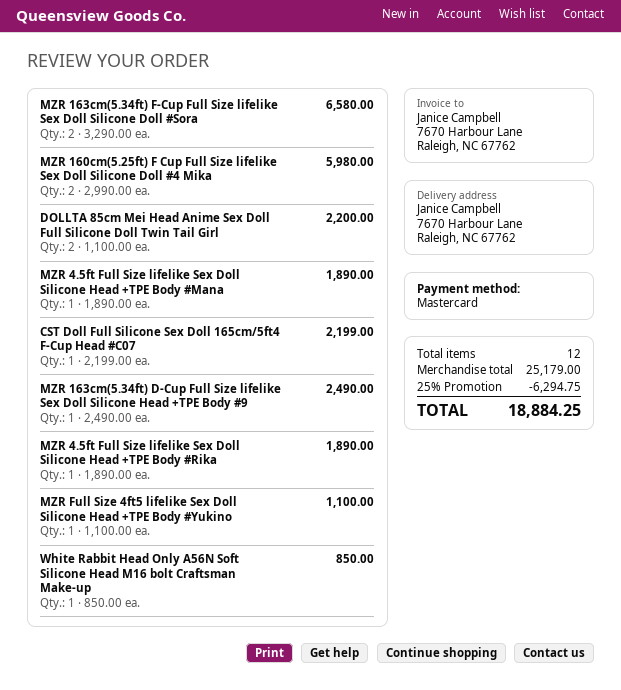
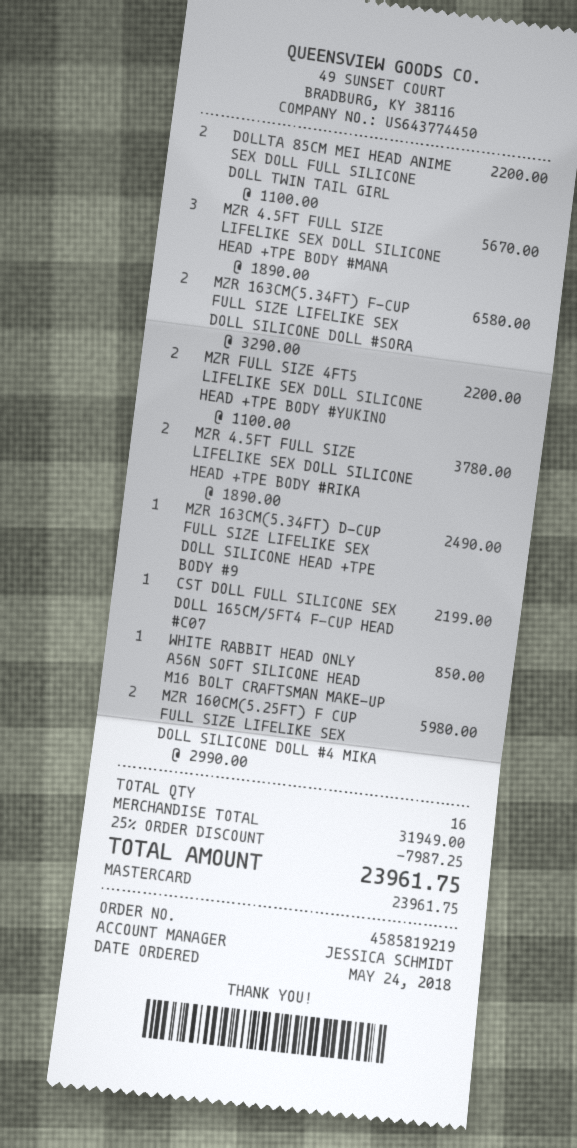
MZR 4.5ft Full Size lifelike Sex Doll Silicone Head +TPE Body #Mana: 1 x 1890.00 = 1890.00 -> 3 x 1890.00 = 5670.00
MZR 4.5ft Full Size lifelike Sex Doll Silicone Head +TPE Body #Rika: 1 x 1890.00 = 1890.00 -> 2 x 1890.00 = 3780.00
MZR Full Size 4ft5 lifelike Sex Doll Silicone Head +TPE Body #Yukino: 1 x 1100.00 = 1100.00 -> 2 x 1100.00 = 2200.00
total quantity: 12 -> 16
subtotal: 25179.00 -> 31949.00
discount: 25% = 6294.75 -> 25% = 7987.25
total: 18884.25 -> 23961.75

